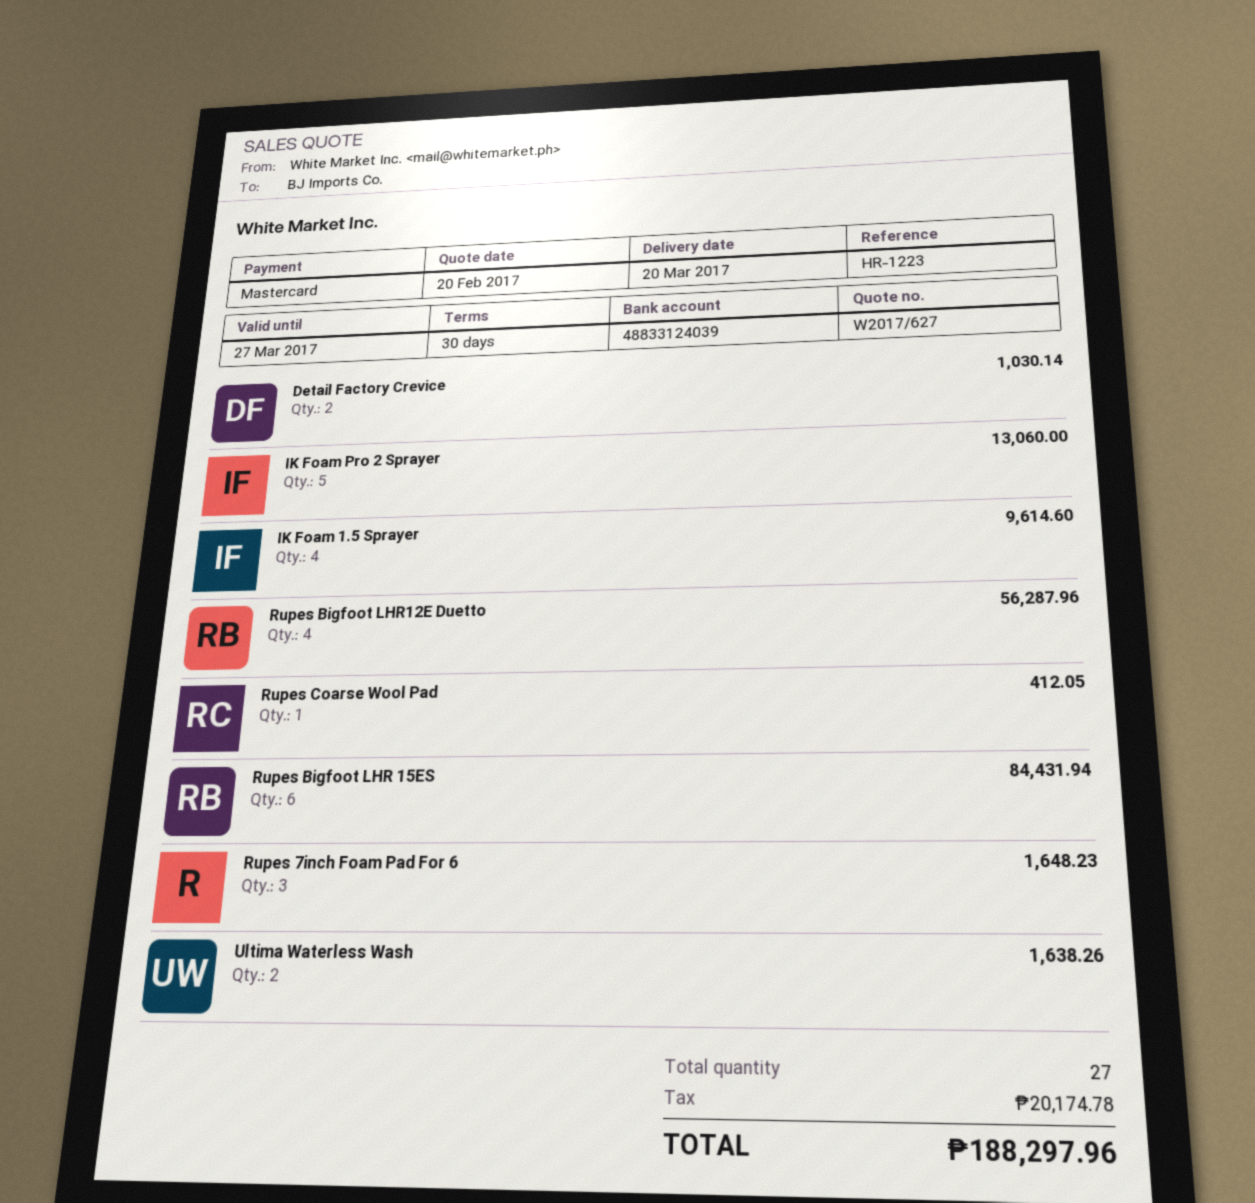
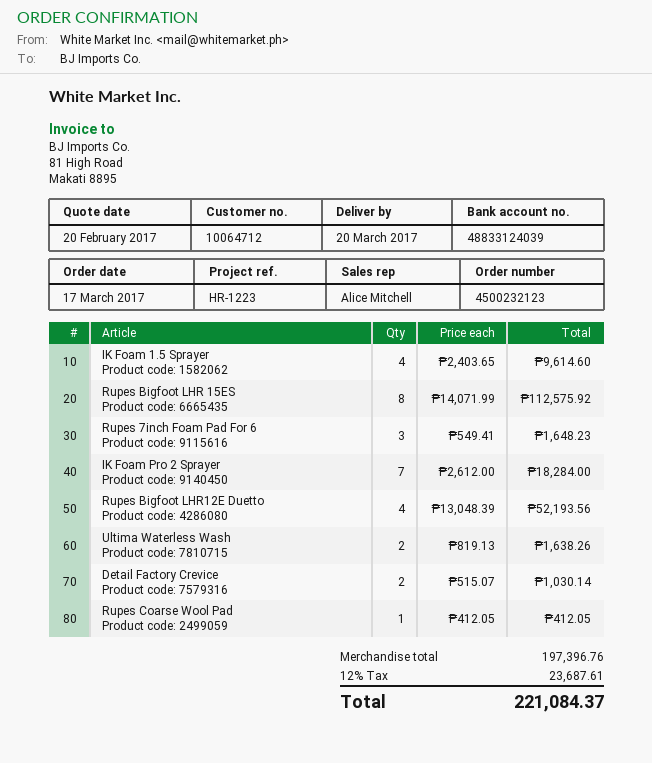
IK Foam Pro 2 Sprayer: 5 for 13060.00 -> 7 for 18284.00
Rupes Bigfoot LHR12E Duetto: 4 for 56287.96 -> 4 for 52193.56
Rupes Bigfoot LHR 15ES: 6 for 84431.94 -> 8 for 112575.92
tax: 20174.78 -> 23687.61
total: 188297.96 -> 221084.37

